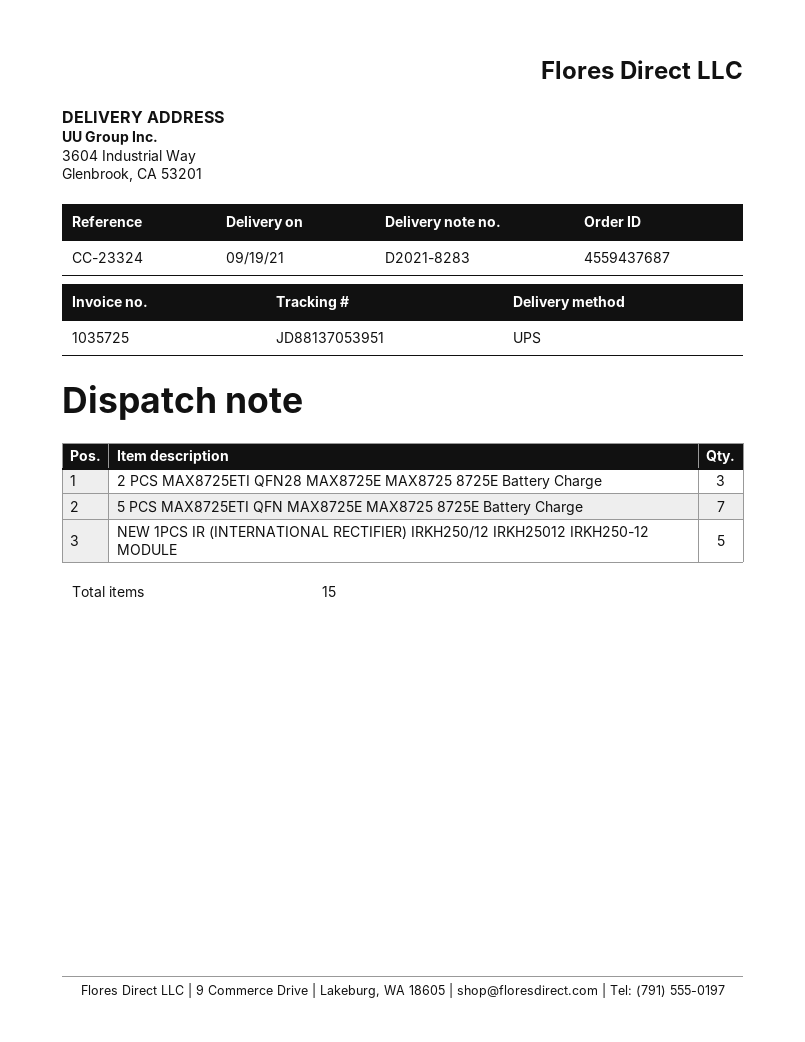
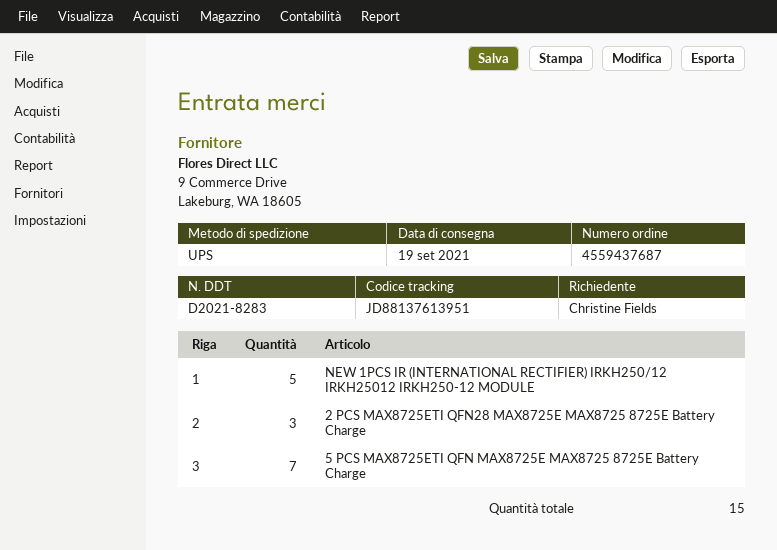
tracking number: JD88137053951 -> JD88137613951

